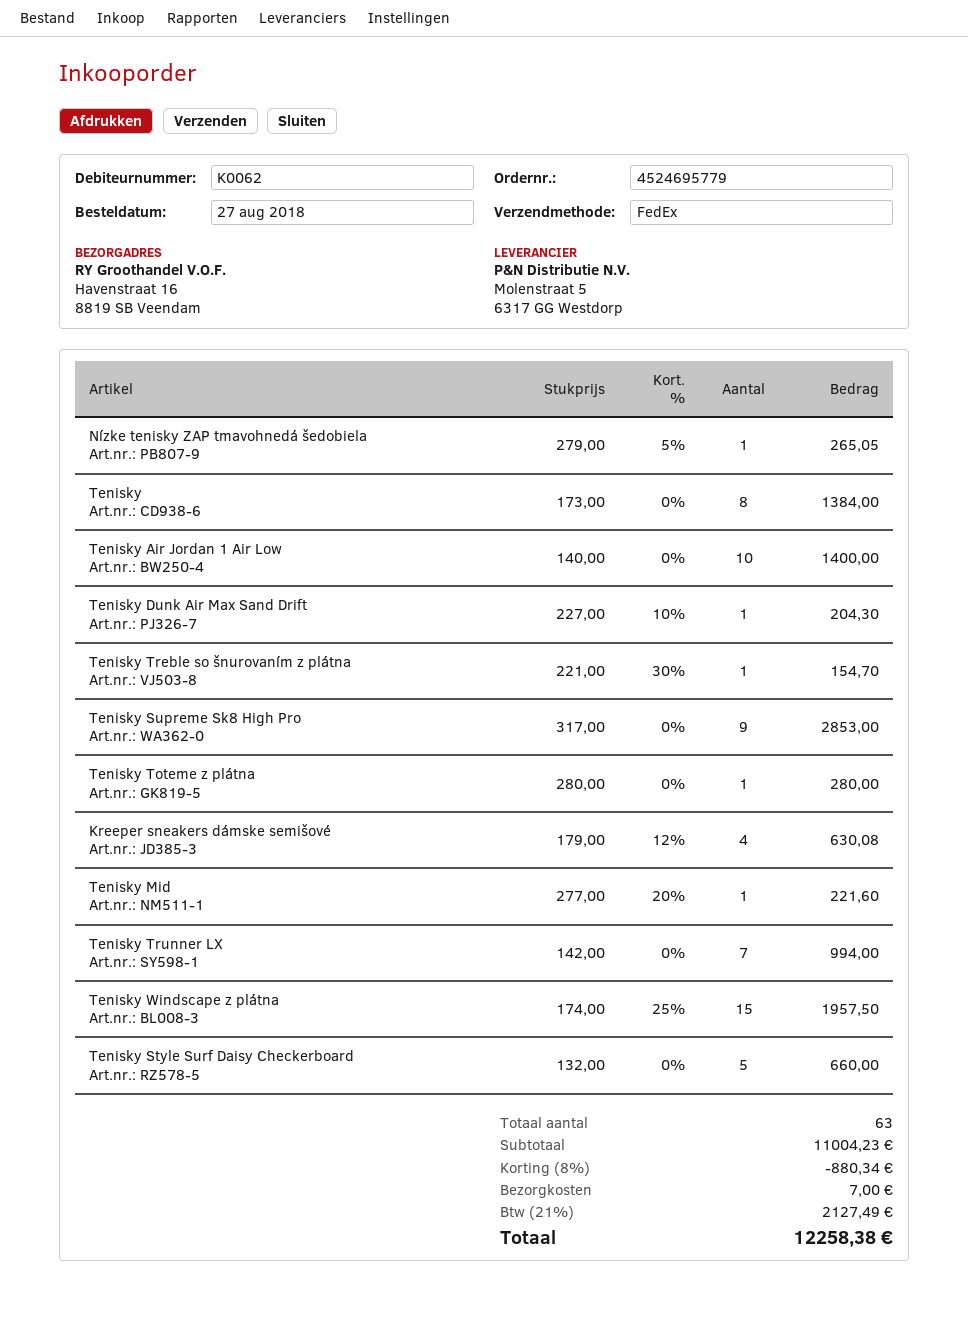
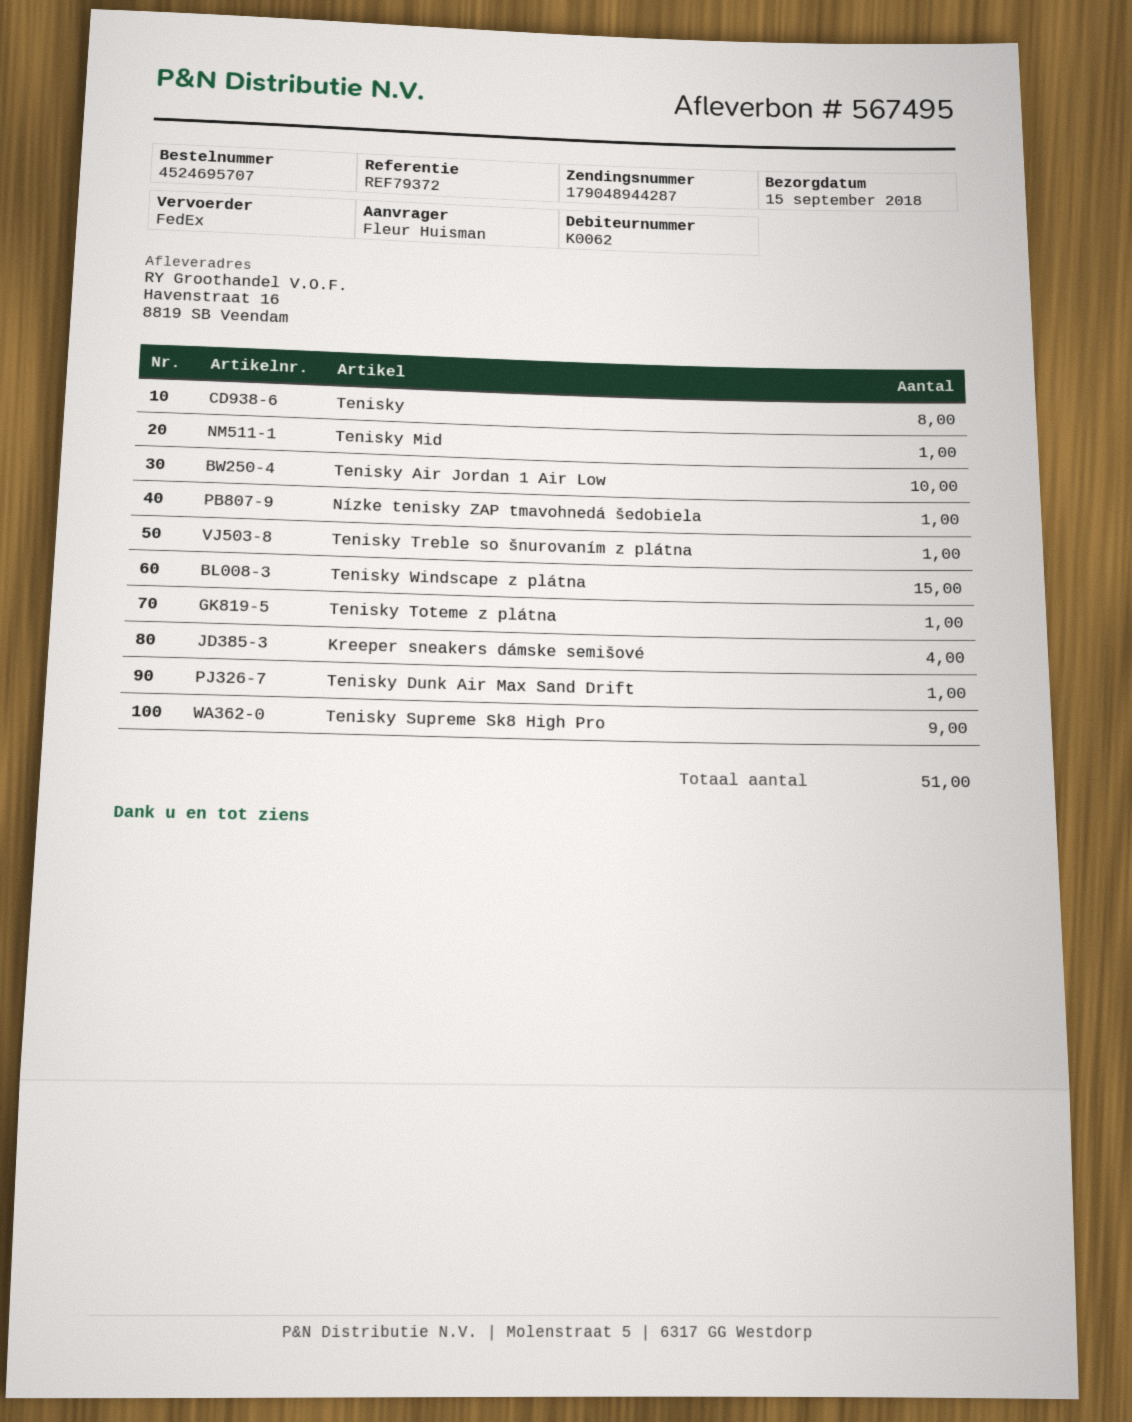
order number: 4524695779 -> 4524695707
Tenisky Trunner LX: 7 -> none
Tenisky Style Surf Daisy Checkerboard: 5 -> none
total quantity: 63 -> 51

